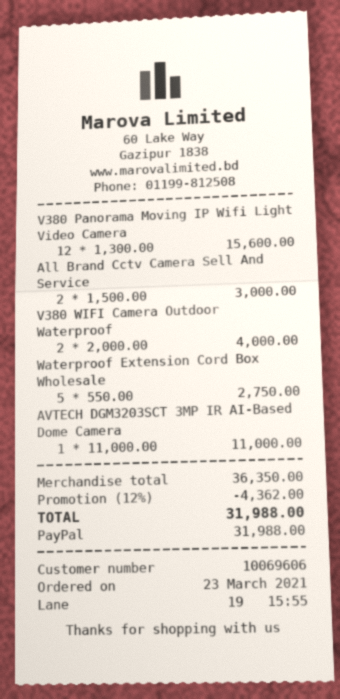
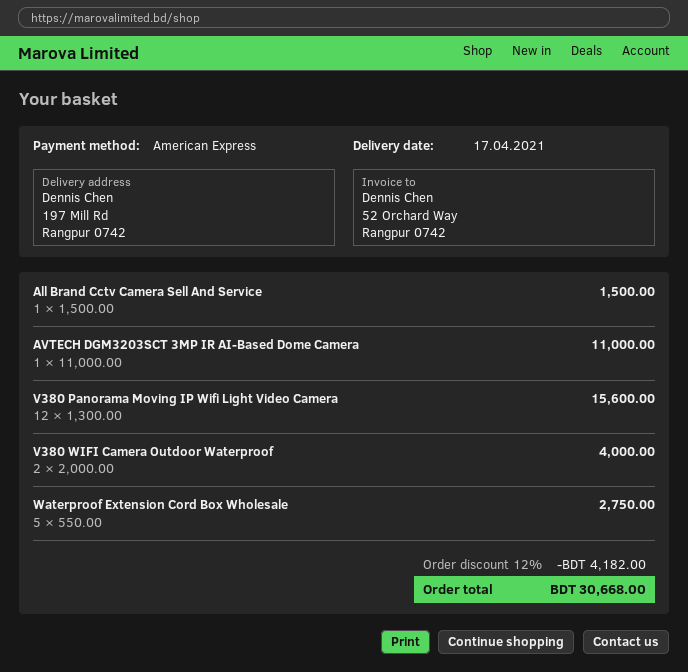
payment method: PayPal -> American Express
All Brand Cctv Camera Sell And Service: 2 x 1500.00 = 3000.00 -> 1 x 1500.00 = 1500.00
discount: 12% = 4362.00 -> 12% = 4182.00
total: 31988.00 -> 30668.00

